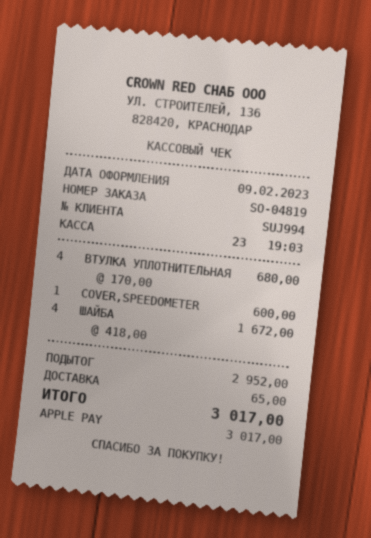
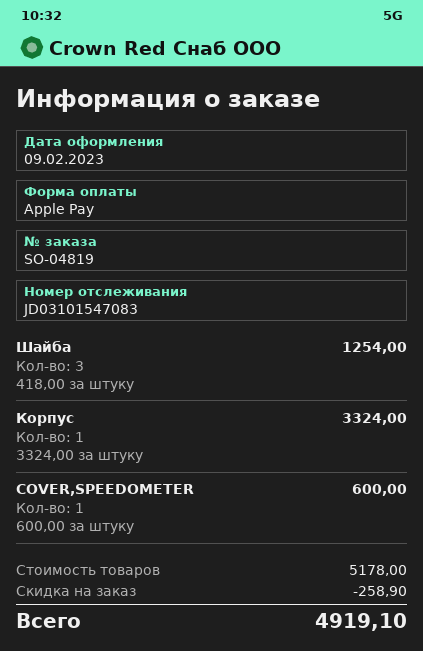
ВТУЛКА УПЛОТНИТЕЛЬНАЯ: 4 x 170.00 = 680.00 -> none
ШАЙБА: 4 x 418.00 = 1672.00 -> 3 x 418.00 = 1254.00
Корпус: none -> 1 x 3324.00 = 3324.00
subtotal: 2952.00 -> 5178.00
discount: none -> 258.90
shipping: 65.00 -> none
total: 3017.00 -> 4919.10

